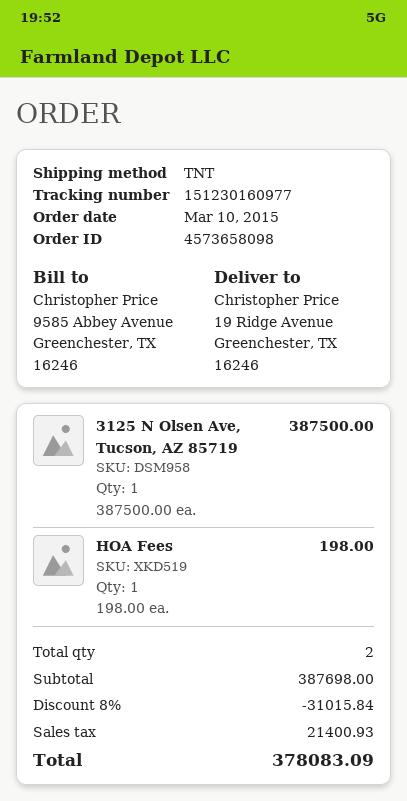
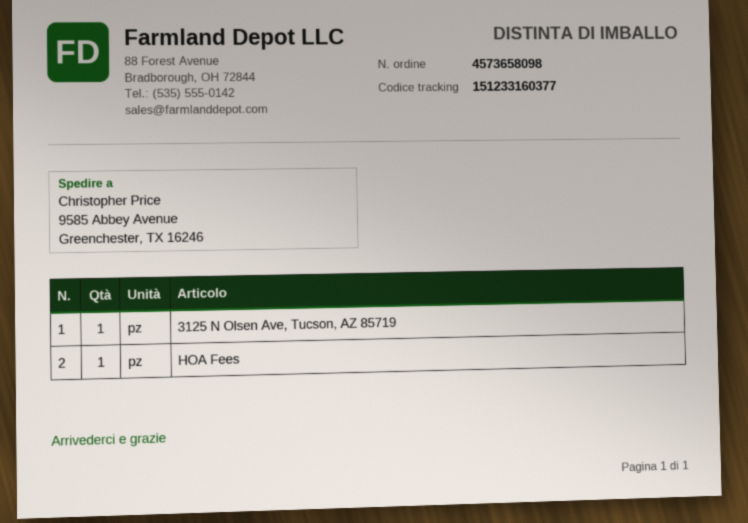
tracking number: 151230160977 -> 151233160377
ship to: 19 Ridge Avenue, Greenchester, TX 16246 -> 9585 Abbey Avenue, Greenchester, TX 16246

